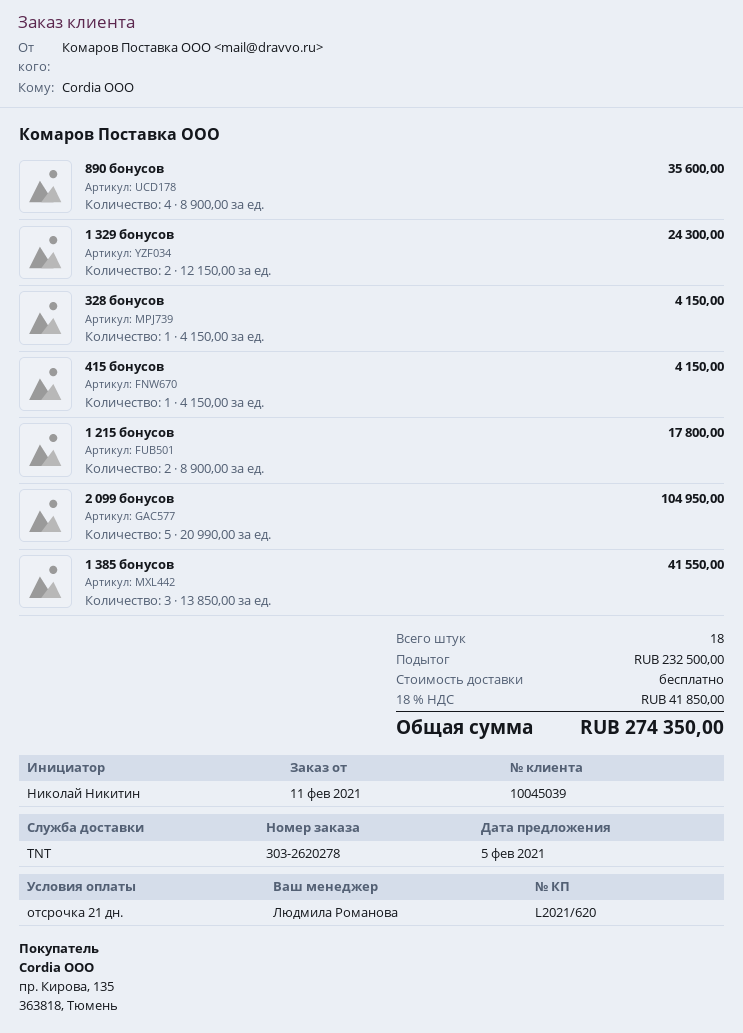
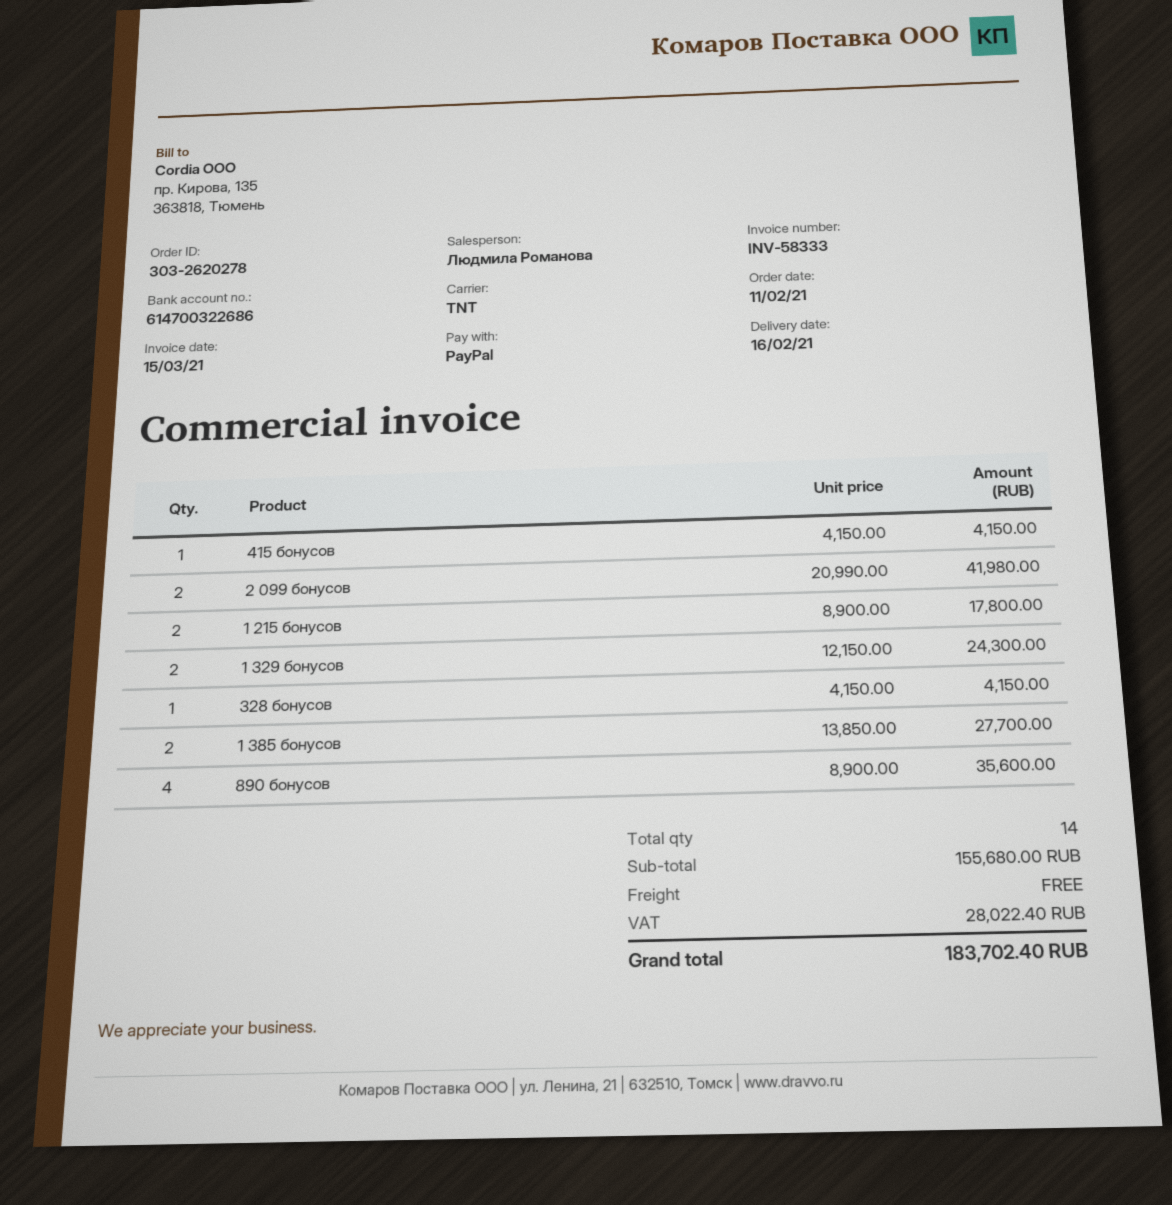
2 099 бонусов: 5 x 20990.00 = 104950.00 -> 2 x 20990.00 = 41980.00
1 385 бонусов: 3 x 13850.00 = 41550.00 -> 2 x 13850.00 = 27700.00
total quantity: 18 -> 14
subtotal: 232500.00 -> 155680.00
tax: 41850.00 -> 28022.40
total: 274350.00 -> 183702.40

